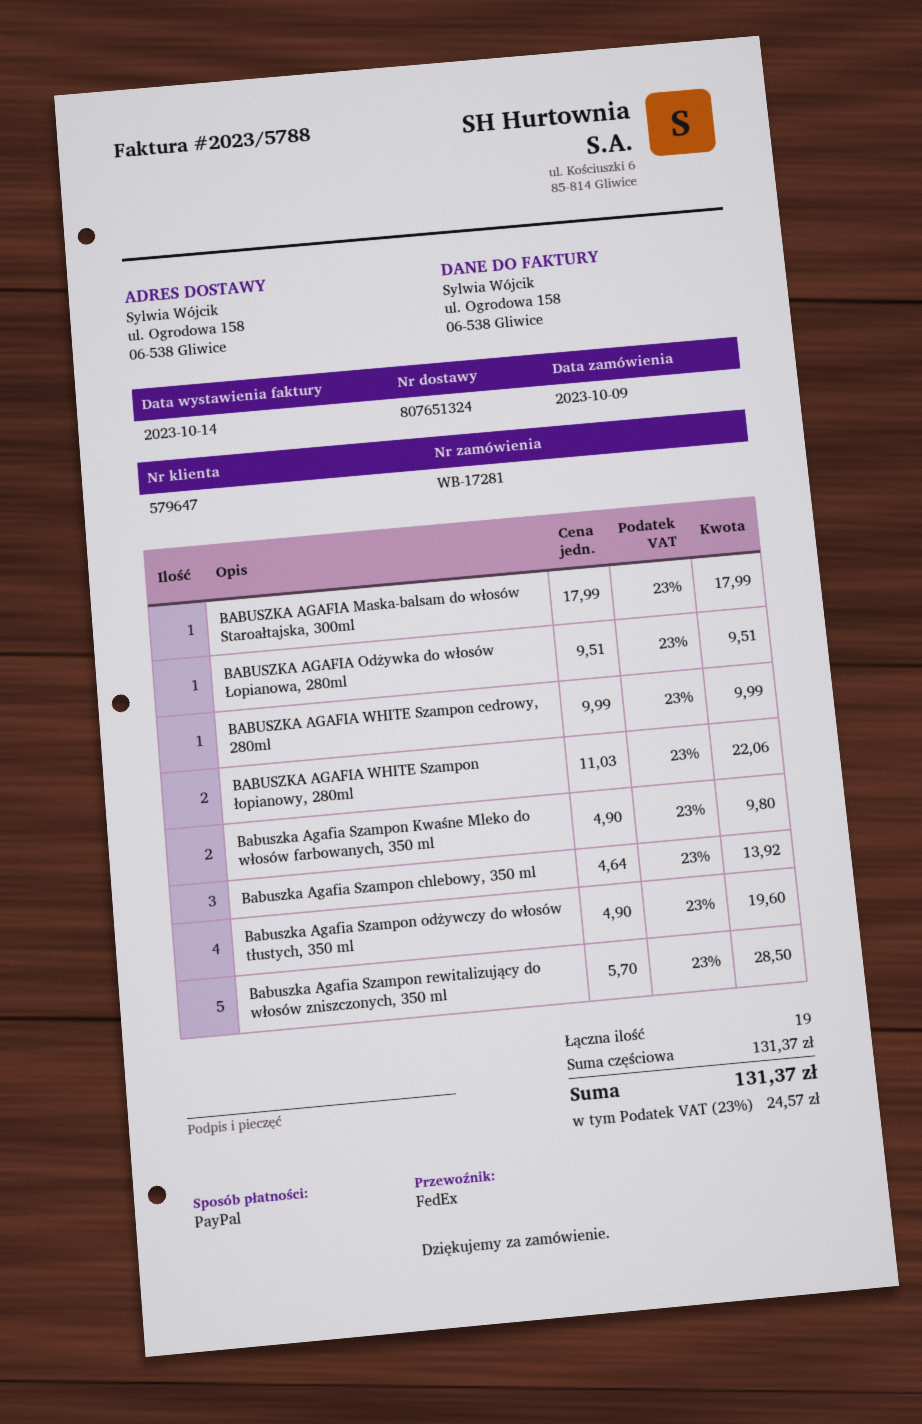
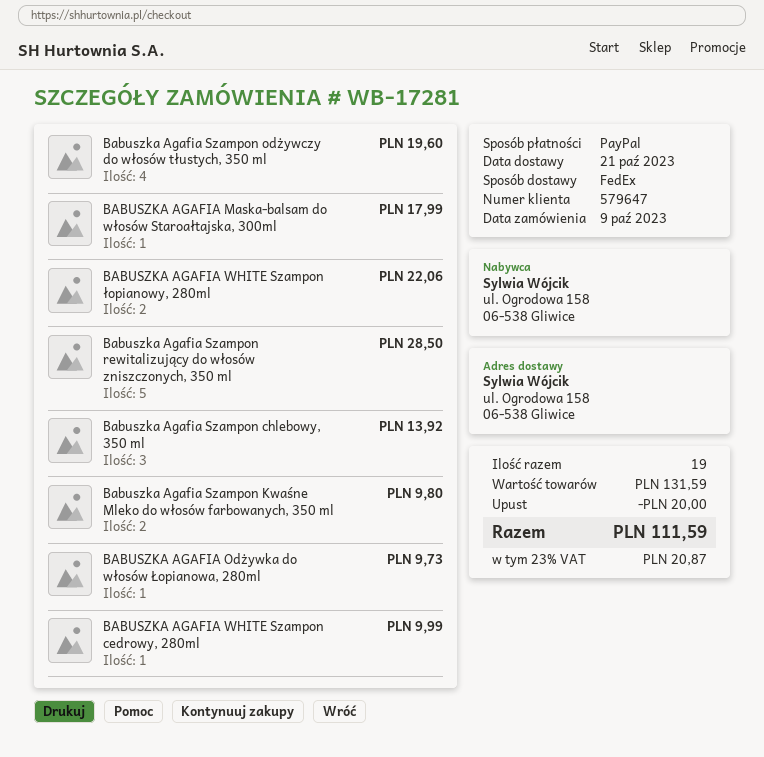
BABUSZKA AGAFIA Odżywka do włosów Łopianowa, 280ml: 1 for 9.51 -> 1 for 9.73
subtotal: 131.37 -> 131.59
discount: none -> 20.00
tax: 23% = 24.57 -> 23% = 20.87
total: 131.37 -> 111.59

